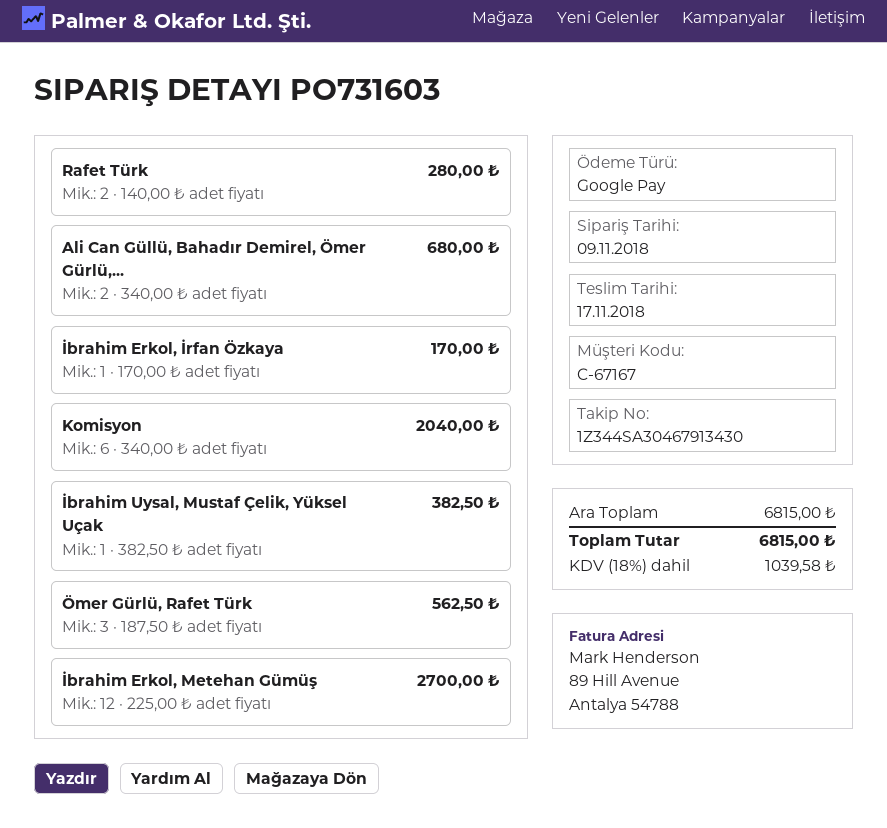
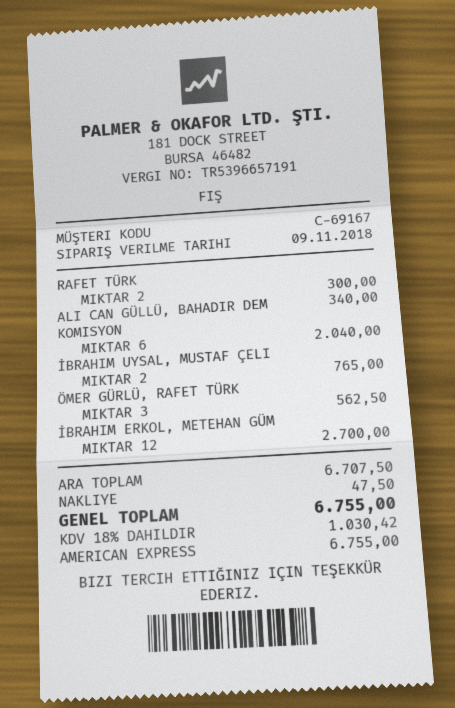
customer number: C-67167 -> C-69167
payment method: Google Pay -> American Express
Rafet Türk: 2 for 280.00 -> 2 for 300.00
Ali Can Güllü, Bahadır Demirel, Ömer Gürlü,...: 2 for 680.00 -> 1 for 340.00
İbrahim Erkol, İrfan Özkaya: 1 for 170.00 -> none
İbrahim Uysal, Mustaf Çelik, Yüksel Uçak: 1 for 382.50 -> 2 for 765.00
subtotal: 6815.00 -> 6707.50
shipping: none -> 47.50
tax: 18% = 1039.58 -> 18% = 1030.42
total: 6815.00 -> 6755.00

